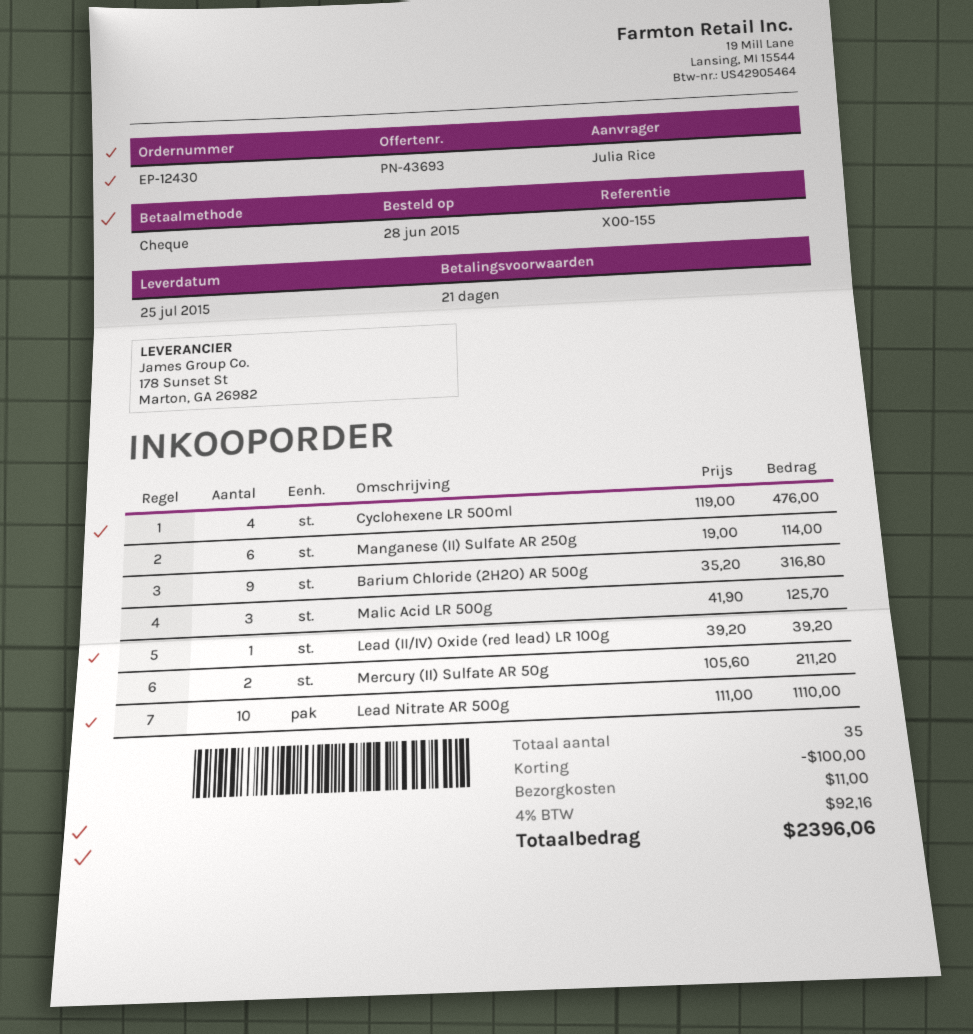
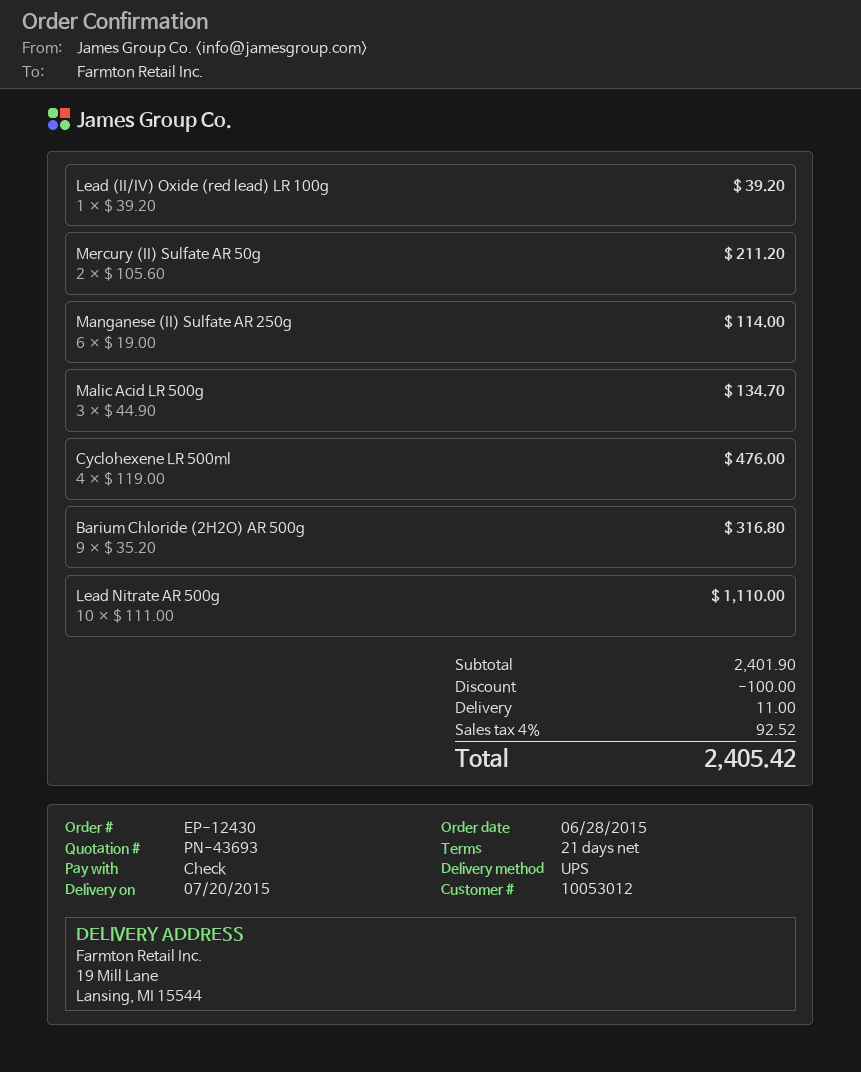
delivery date: 2015-07-25 -> 2015-07-20
Malic Acid LR 500g: 3 x 41.90 = 125.70 -> 3 x 44.90 = 134.70
tax: 4% = 92.16 -> 4% = 92.52
total: 2396.06 -> 2405.42

